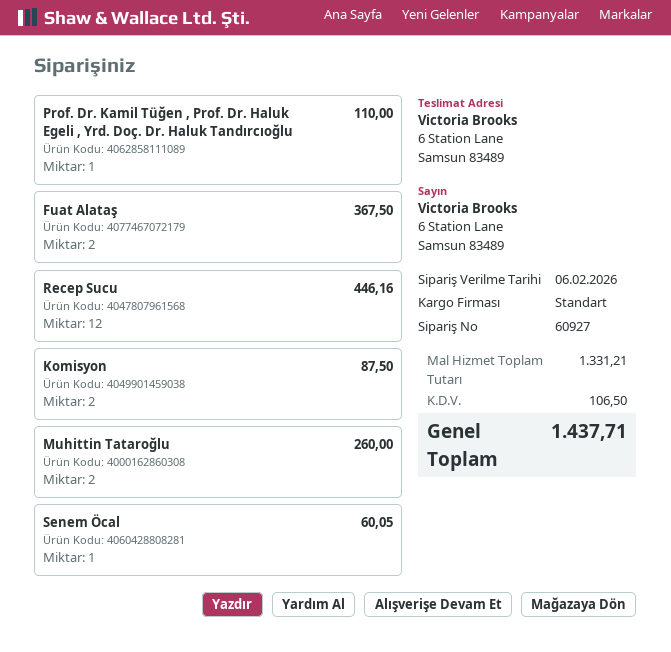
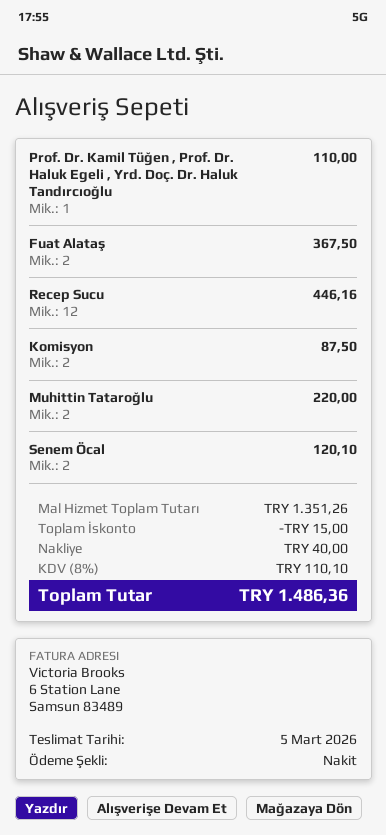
Muhittin Tataroğlu: 2 for 260.00 -> 2 for 220.00
Senem Öcal: 1 for 60.05 -> 2 for 120.10
subtotal: 1331.21 -> 1351.26
discount: none -> 15.00
shipping: none -> 40.00
tax: 106.50 -> 110.10
total: 1437.71 -> 1486.36

